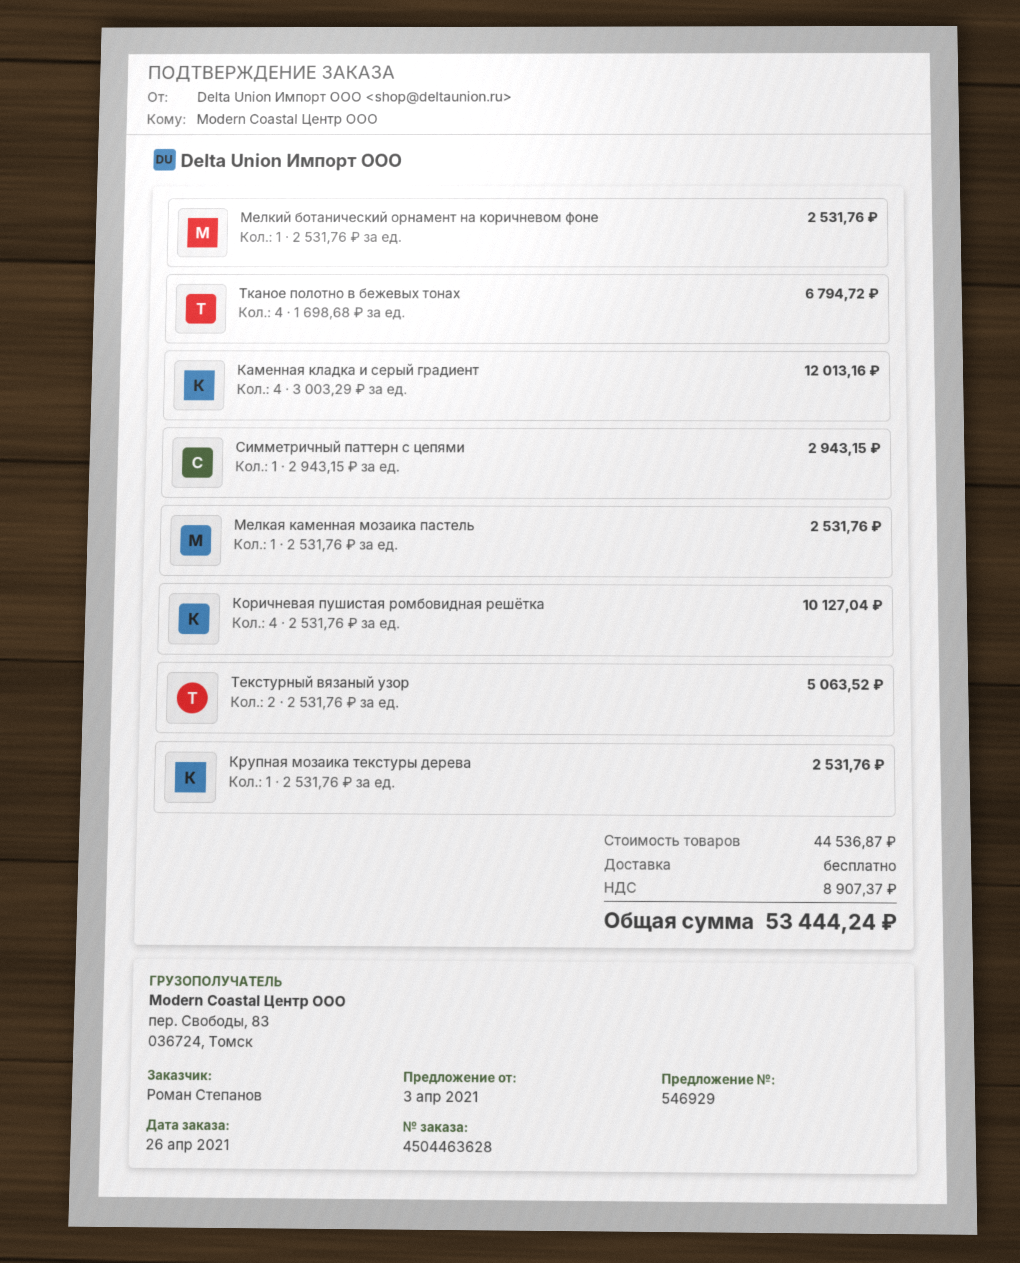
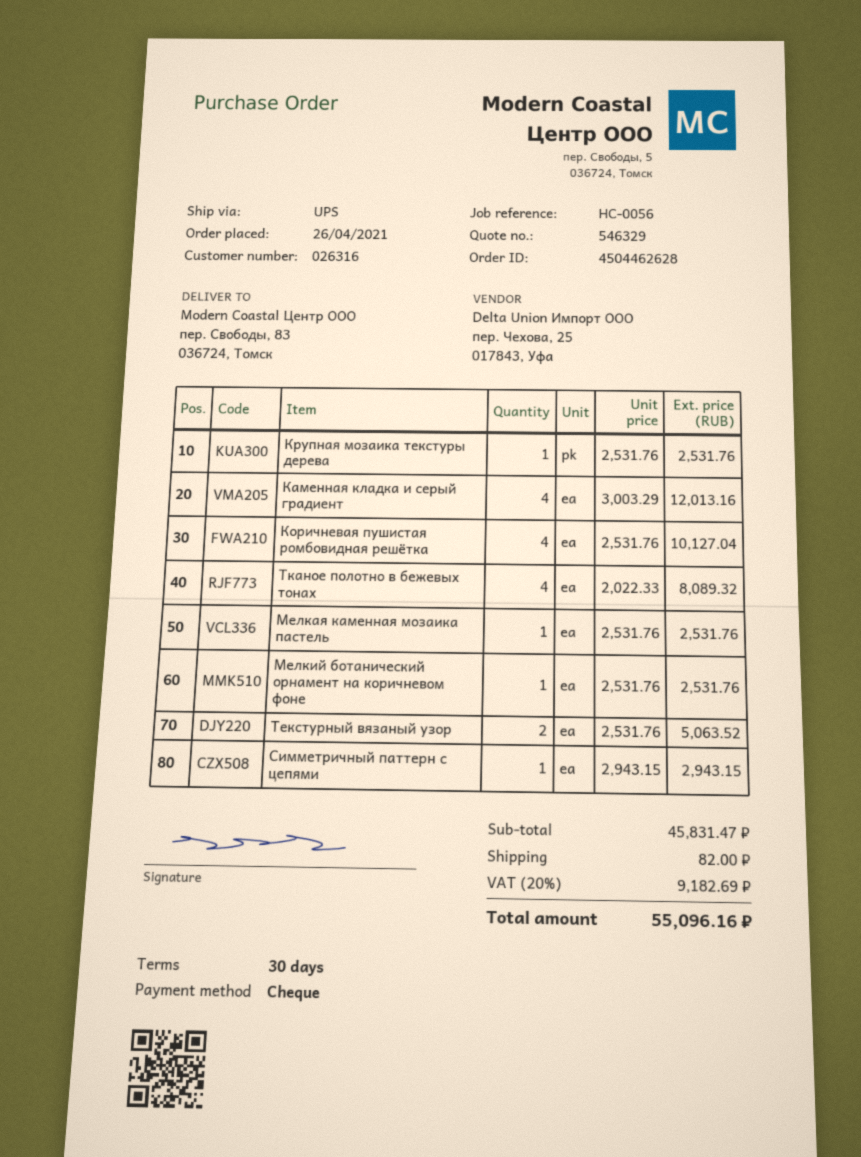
quote number: 546929 -> 546329
order number: 4504463628 -> 4504462628
Тканое полотно в бежевых тонах: 4 x 1698.68 = 6794.72 -> 4 x 2022.33 = 8089.32
subtotal: 44536.87 -> 45831.47
shipping: 0.00 -> 82.00
tax: 8907.37 -> 9182.69
total: 53444.24 -> 55096.16

